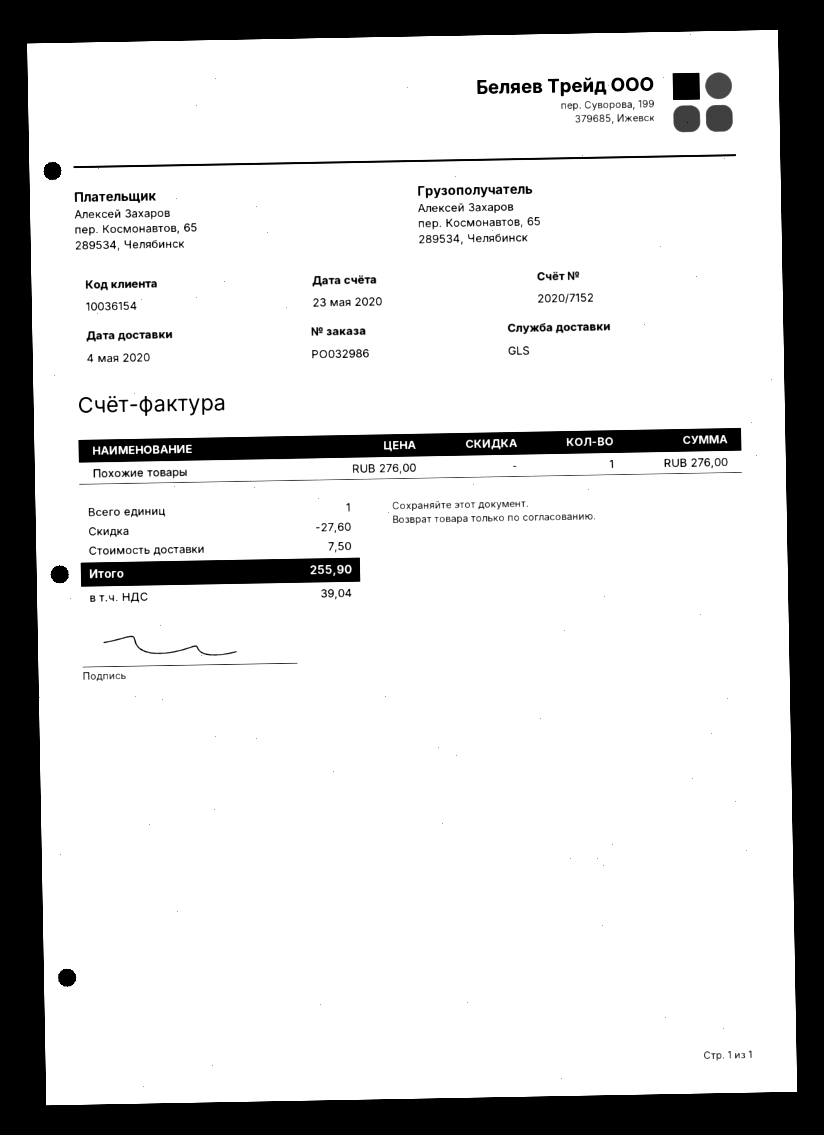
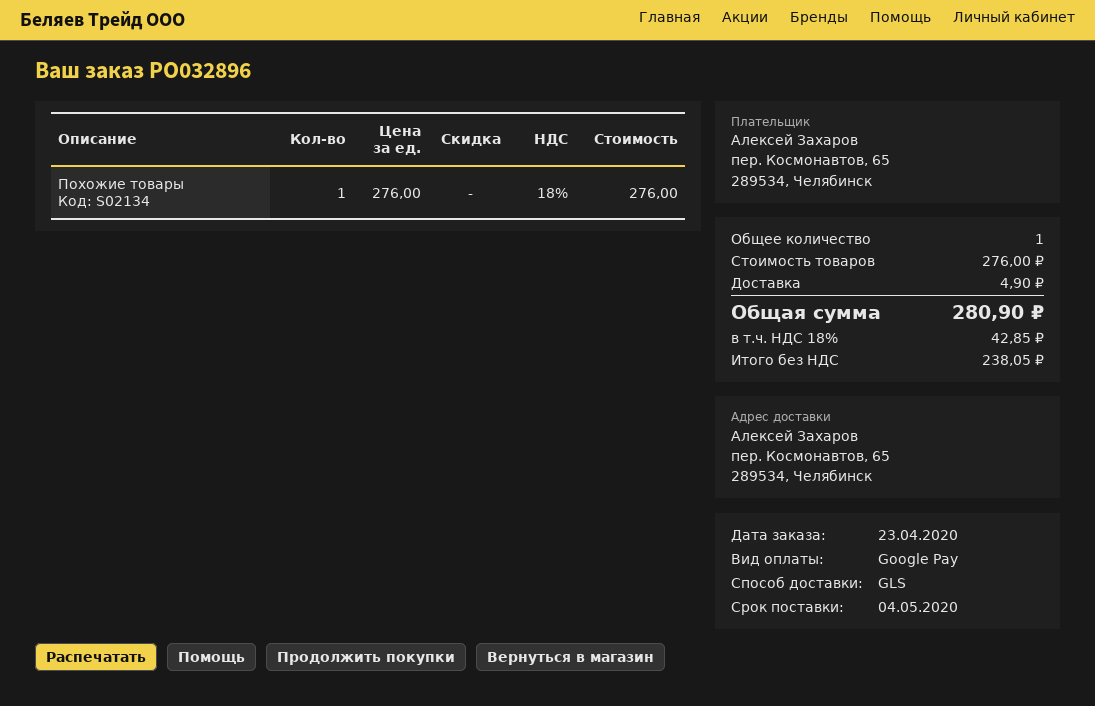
order number: PO032986 -> PO032896
discount: 27.60 -> none
shipping: 7.50 -> 4.90
tax: 39.04 -> 42.85
total: 255.90 -> 280.90

